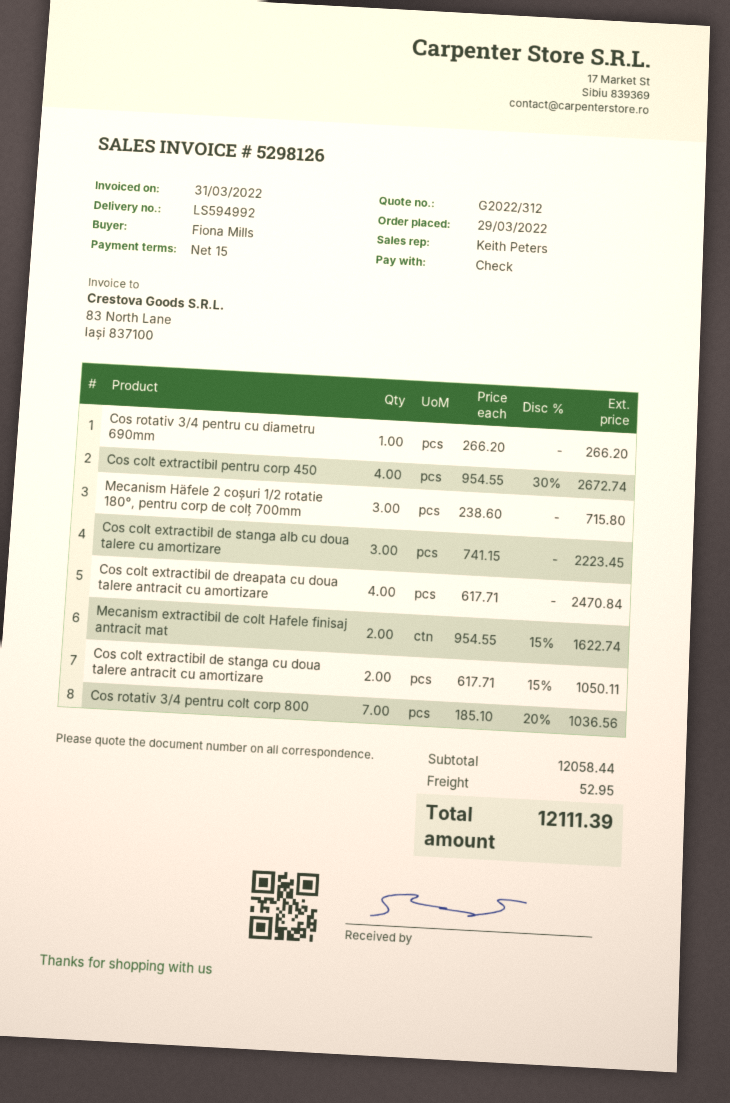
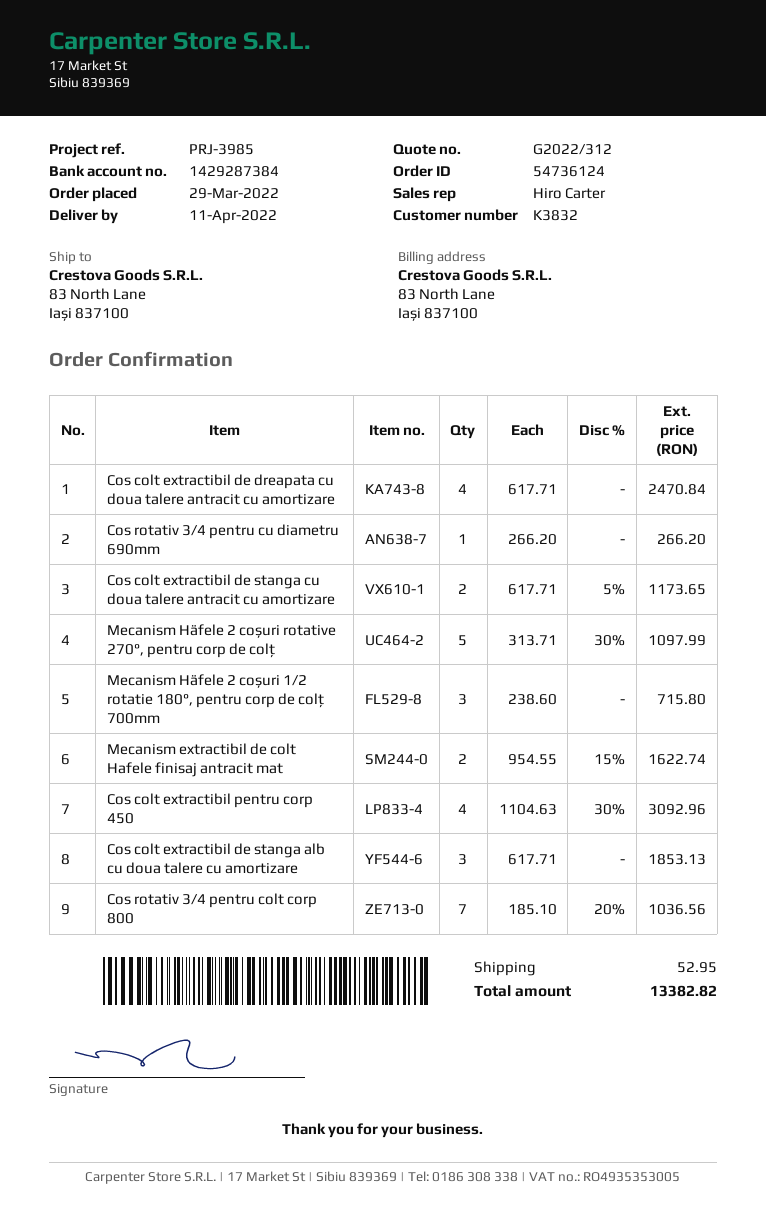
sales rep: Keith Peters -> Hiro Carter
Cos colt extractibil pentru corp 450: 4 x 954.55 - 30% = 2672.74 -> 4 x 1104.63 - 30% = 3092.96
Cos colt extractibil de stanga alb cu doua talere cu amortizare: 3 x 741.15 = 2223.45 -> 3 x 617.71 = 1853.13
Cos colt extractibil de stanga cu doua talere antracit cu amortizare: 2 x 617.71 - 15% = 1050.11 -> 2 x 617.71 - 5% = 1173.65
Mecanism Häfele 2 coșuri rotative 270°, pentru corp de colț: none -> 5 x 313.71 - 30% = 1097.99
total: 12111.39 -> 13382.82

